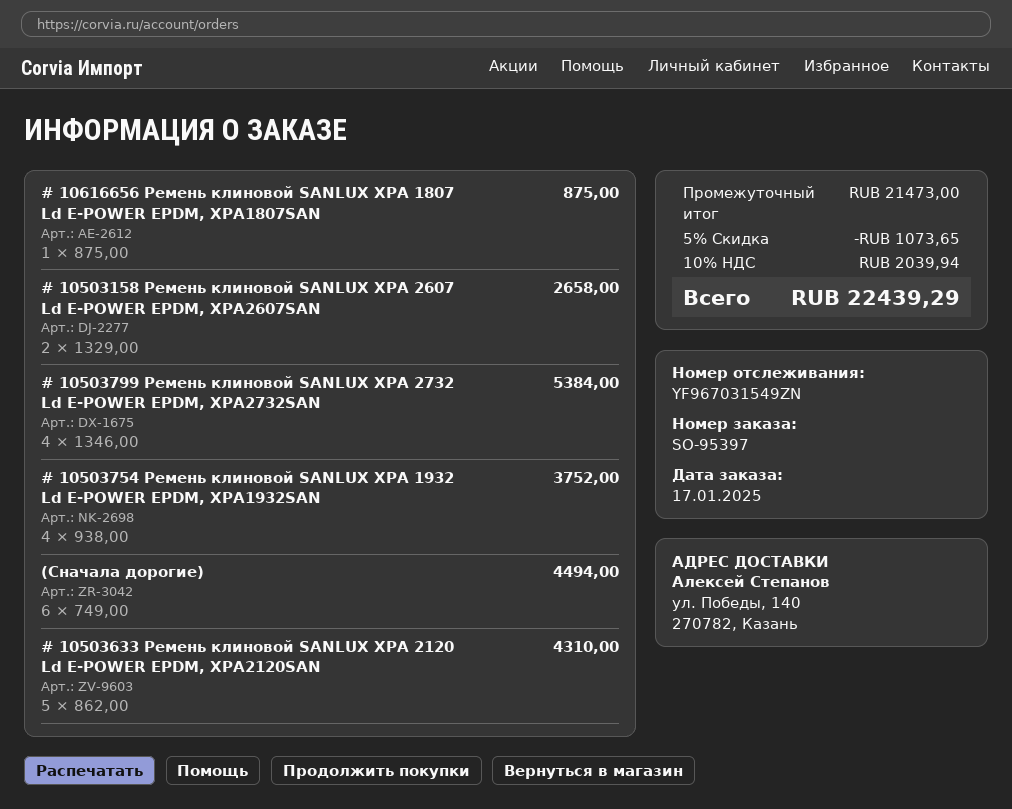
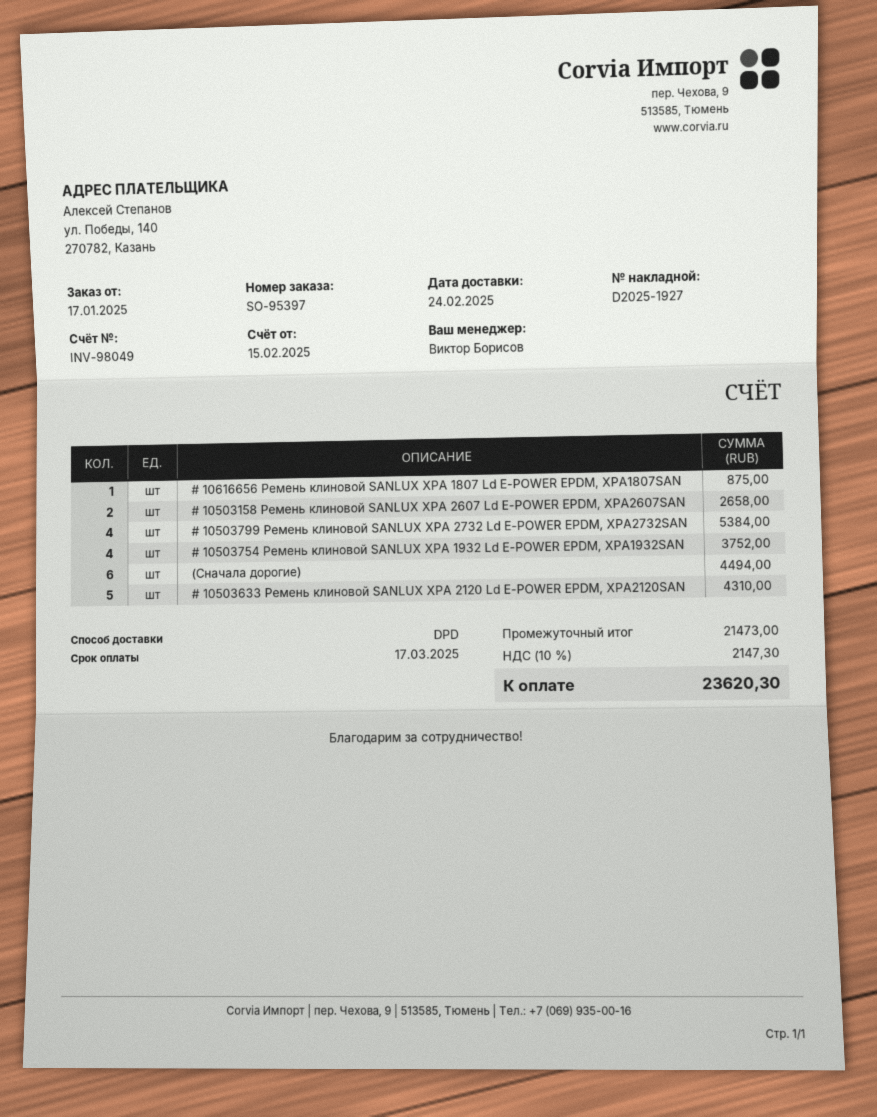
discount: 5% = 1073.65 -> none
tax: 10% = 2039.94 -> 10% = 2147.30
total: 22439.29 -> 23620.30

